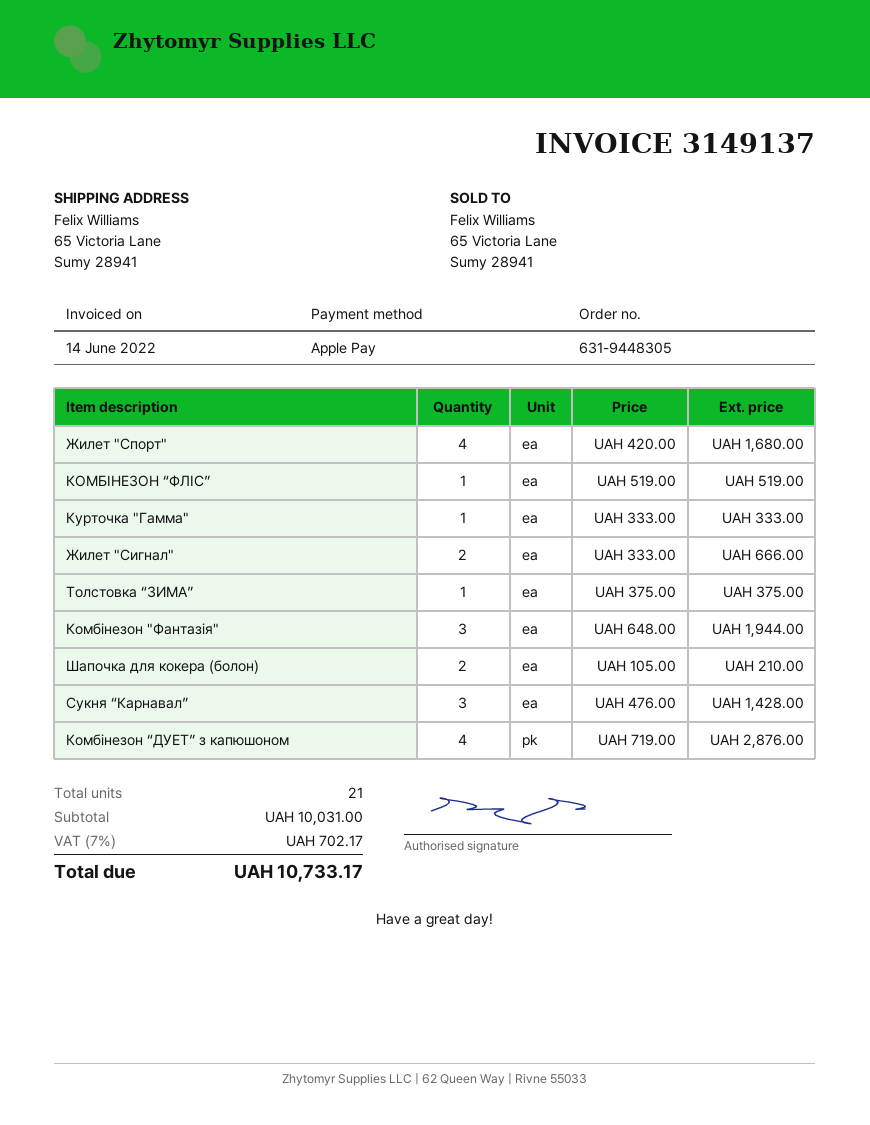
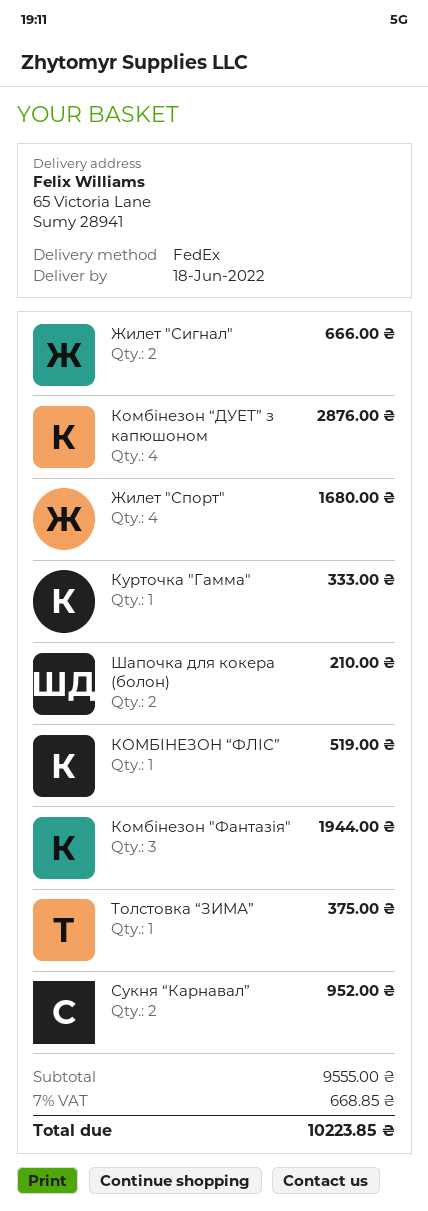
Сукня “Карнавал”: 3 for 1428.00 -> 2 for 952.00
subtotal: 10031.00 -> 9555.00
tax: 7% = 702.17 -> 7% = 668.85
total: 10733.17 -> 10223.85

